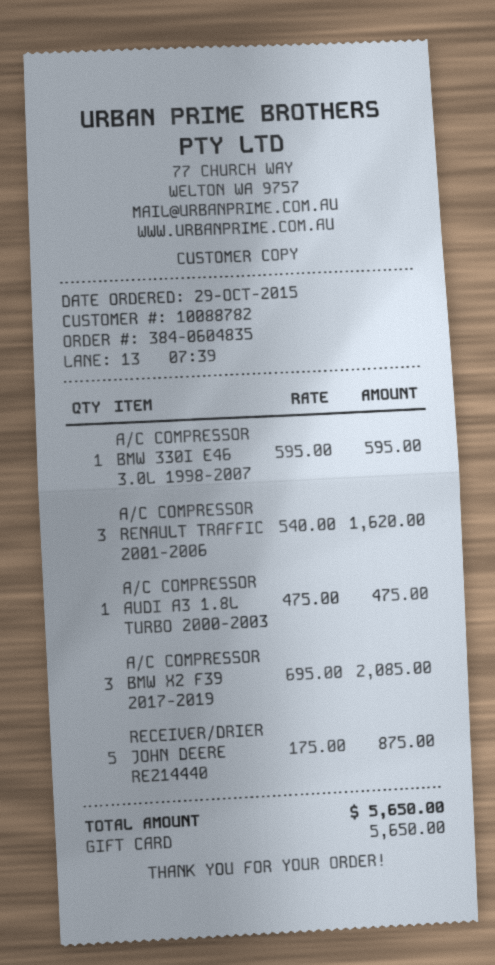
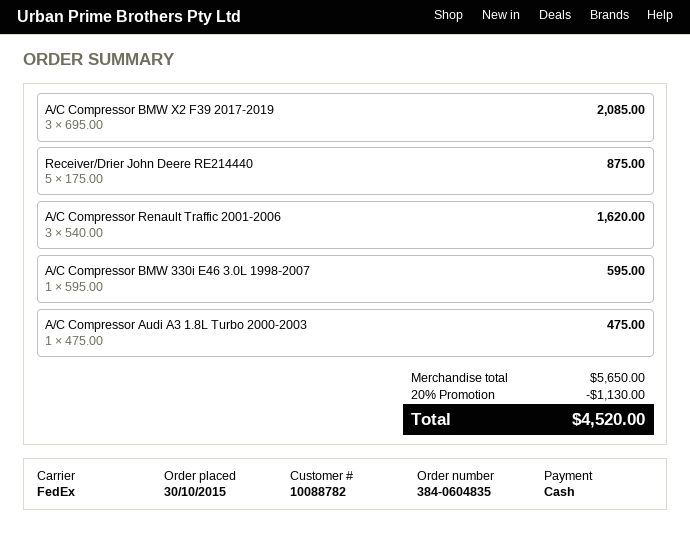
order date: 2015-10-29 -> 2015-10-30
payment method: gift card -> cash
discount: none -> 20% = 1130.00
total: 5650.00 -> 4520.00

